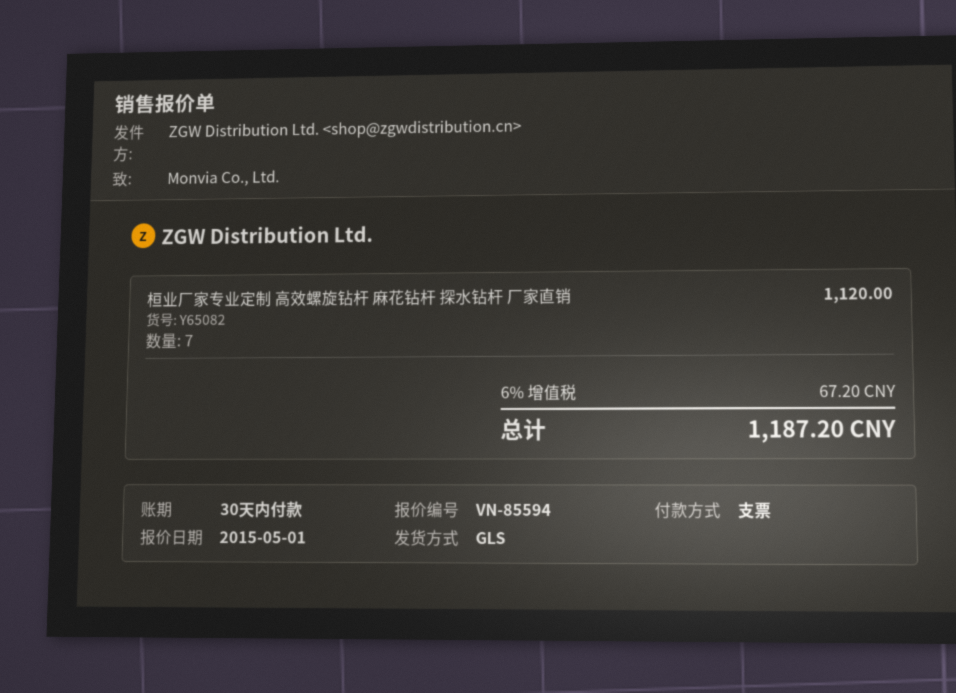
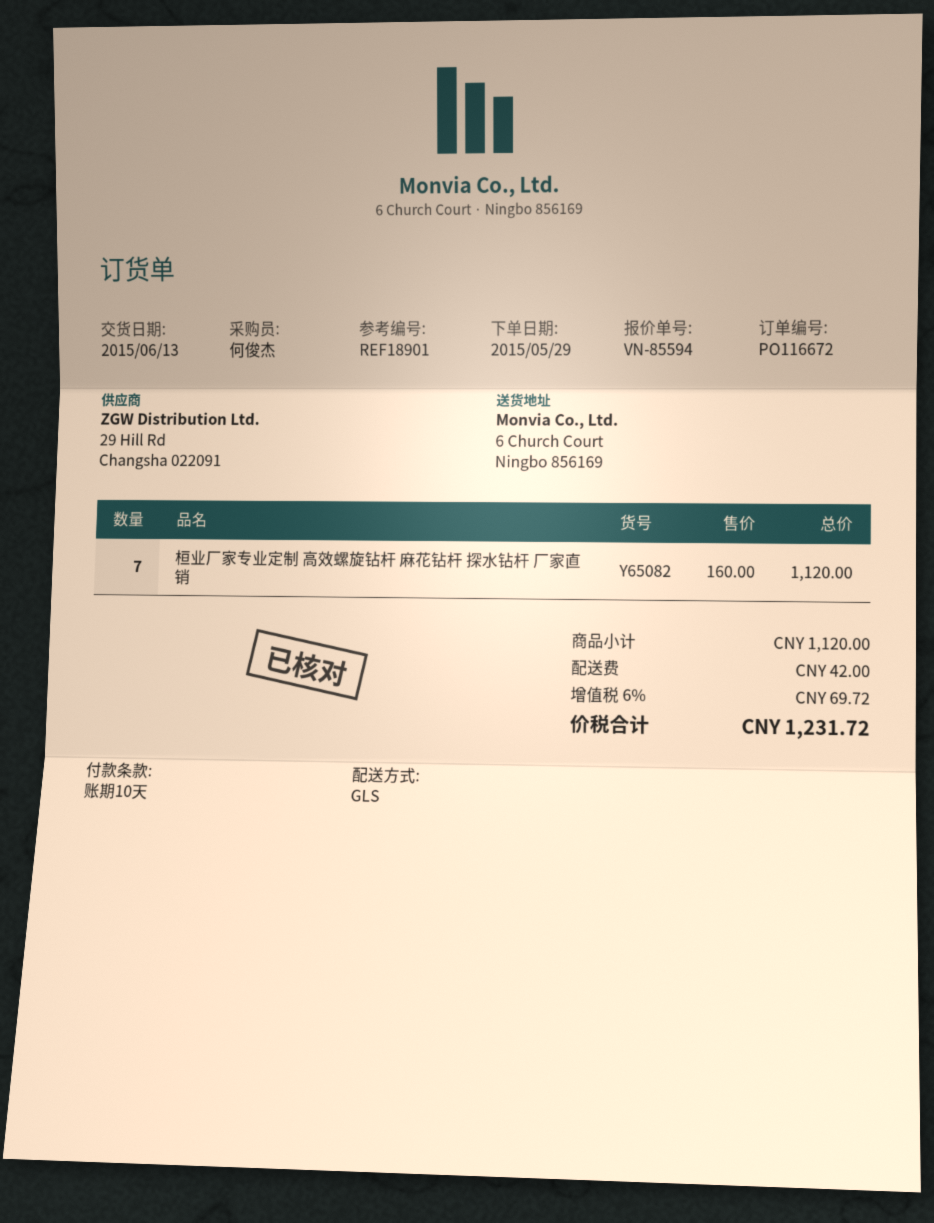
payment terms: 30 days -> 10 days
shipping: none -> 42.00
tax: 6% = 67.20 -> 6% = 69.72
total: 1187.20 -> 1231.72

